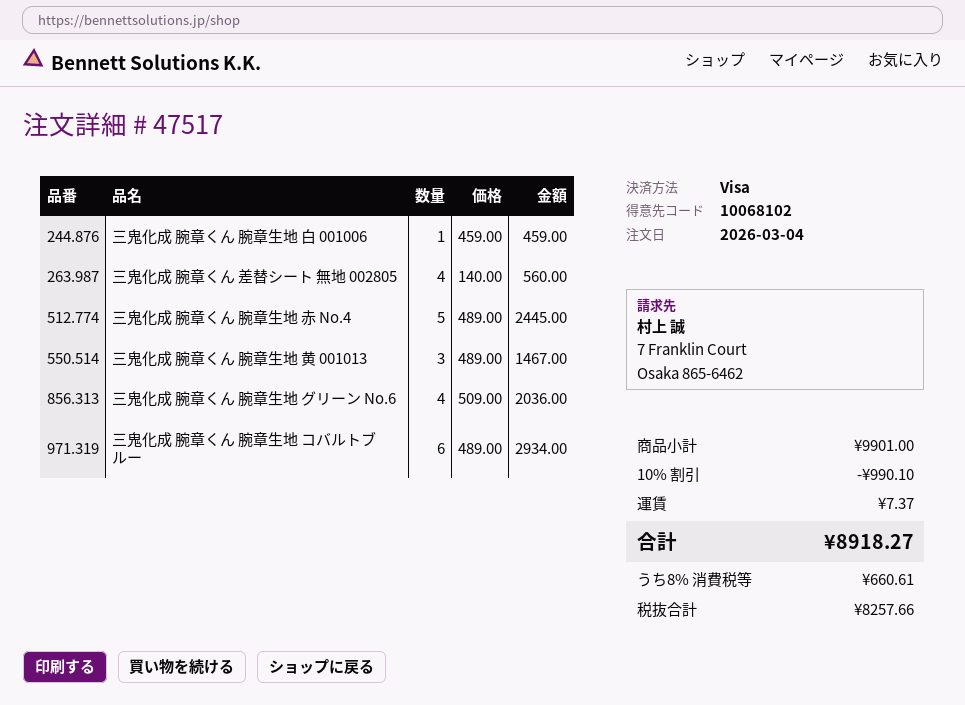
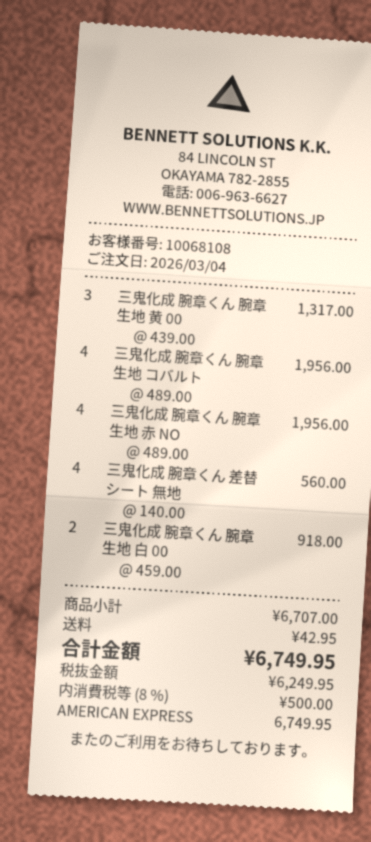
customer number: 10068102 -> 10068108
payment method: Visa -> American Express
三鬼化成 腕章くん 腕章生地 白 001006: 1 x 459.00 = 459.00 -> 2 x 459.00 = 918.00
三鬼化成 腕章くん 腕章生地 赤 No.4: 5 x 489.00 = 2445.00 -> 4 x 489.00 = 1956.00
三鬼化成 腕章くん 腕章生地 黄 001013: 3 x 489.00 = 1467.00 -> 3 x 439.00 = 1317.00
三鬼化成 腕章くん 腕章生地 グリーン No.6: 4 x 509.00 = 2036.00 -> none
三鬼化成 腕章くん 腕章生地 コバルトブルー: 6 x 489.00 = 2934.00 -> 4 x 489.00 = 1956.00
subtotal: 9901.00 -> 6707.00
discount: 10% = 990.10 -> none
shipping: 7.37 -> 42.95
net: 8257.66 -> 6249.95
tax: 8% = 660.61 -> 8% = 500.00
total: 8918.27 -> 6749.95

